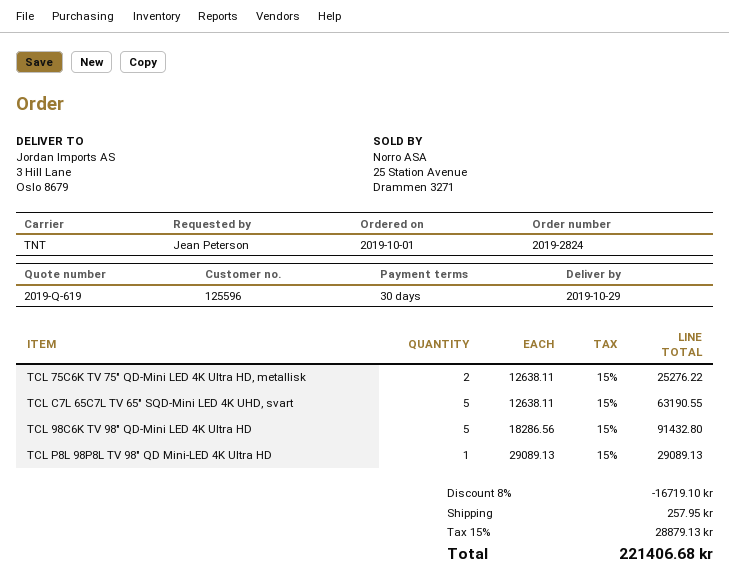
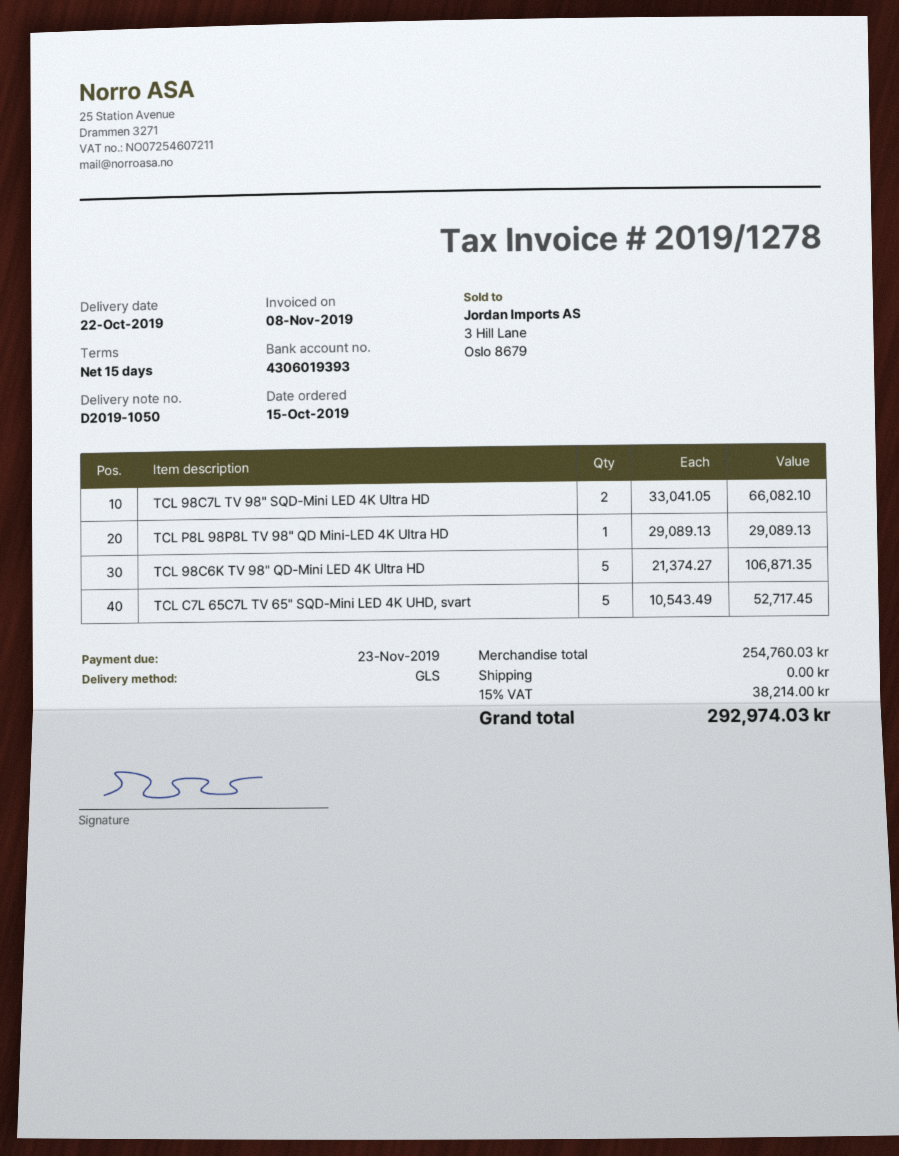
order date: 2019-10-01 -> 2019-10-15
delivery date: 2019-10-29 -> 2019-10-22
payment terms: 30 days -> 15 days
shipping method: TNT -> GLS
TCL 75C6K TV 75" QD-Mini LED 4K Ultra HD, metallisk: 2 x 12638.11 = 25276.22 -> none
TCL C7L 65C7L TV 65" SQD-Mini LED 4K UHD, svart: 5 x 12638.11 = 63190.55 -> 5 x 10543.49 = 52717.45
TCL 98C6K TV 98" QD-Mini LED 4K Ultra HD: 5 x 18286.56 = 91432.80 -> 5 x 21374.27 = 106871.35
TCL 98C7L TV 98" SQD-Mini LED 4K Ultra HD: none -> 2 x 33041.05 = 66082.10
discount: 8% = 16719.10 -> none
shipping: 257.95 -> 0.00
tax: 15% = 28879.13 -> 15% = 38214.00
total: 221406.68 -> 292974.03

